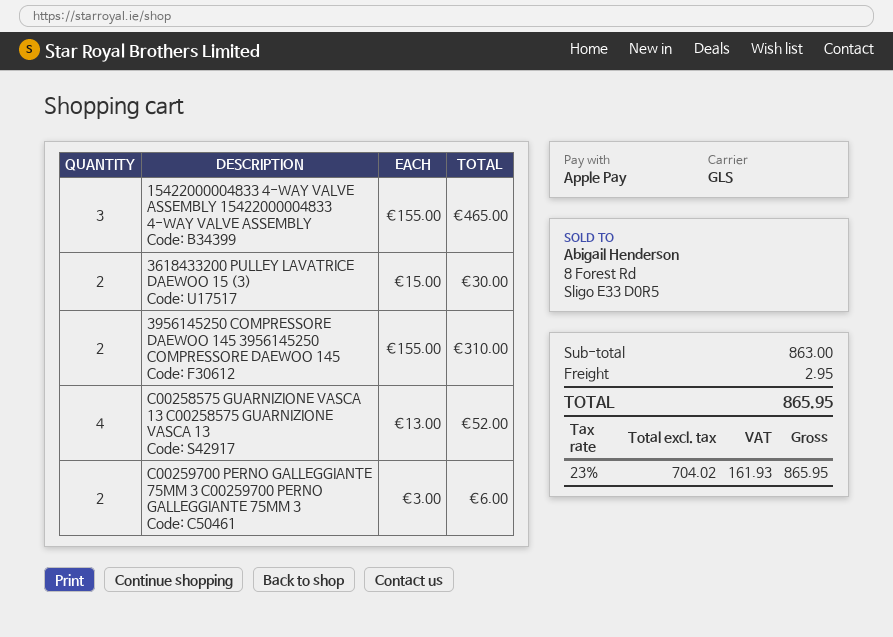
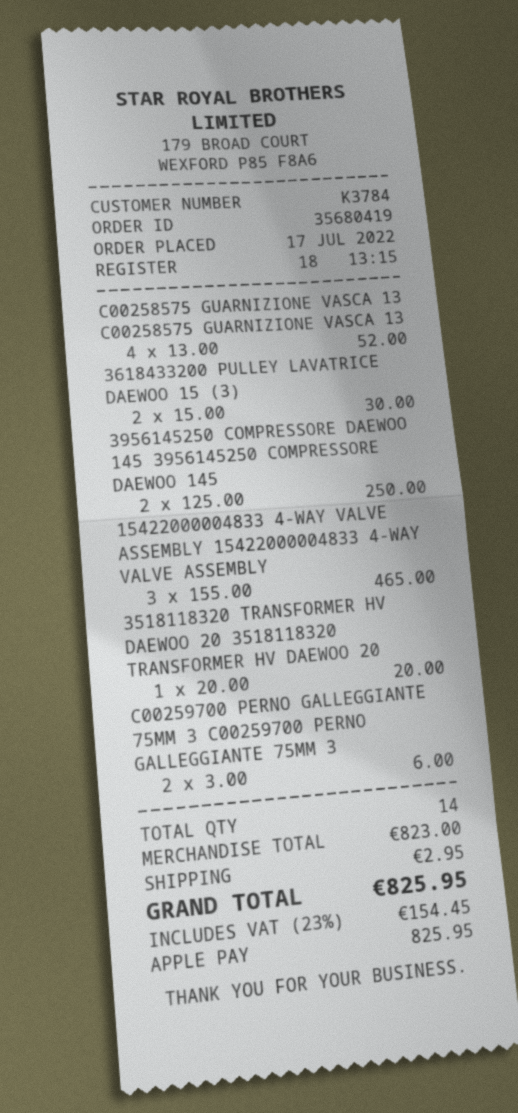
3956145250 COMPRESSORE DAEWOO 145 3956145250 COMPRESSORE DAEWOO 145: 2 x 155.00 = 310.00 -> 2 x 125.00 = 250.00
3518118320 TRANSFORMER HV DAEWOO 20 3518118320 TRANSFORMER HV DAEWOO 20: none -> 1 x 20.00 = 20.00
subtotal: 863.00 -> 823.00
tax: 23% = 161.93 -> 23% = 154.45
total: 865.95 -> 825.95

